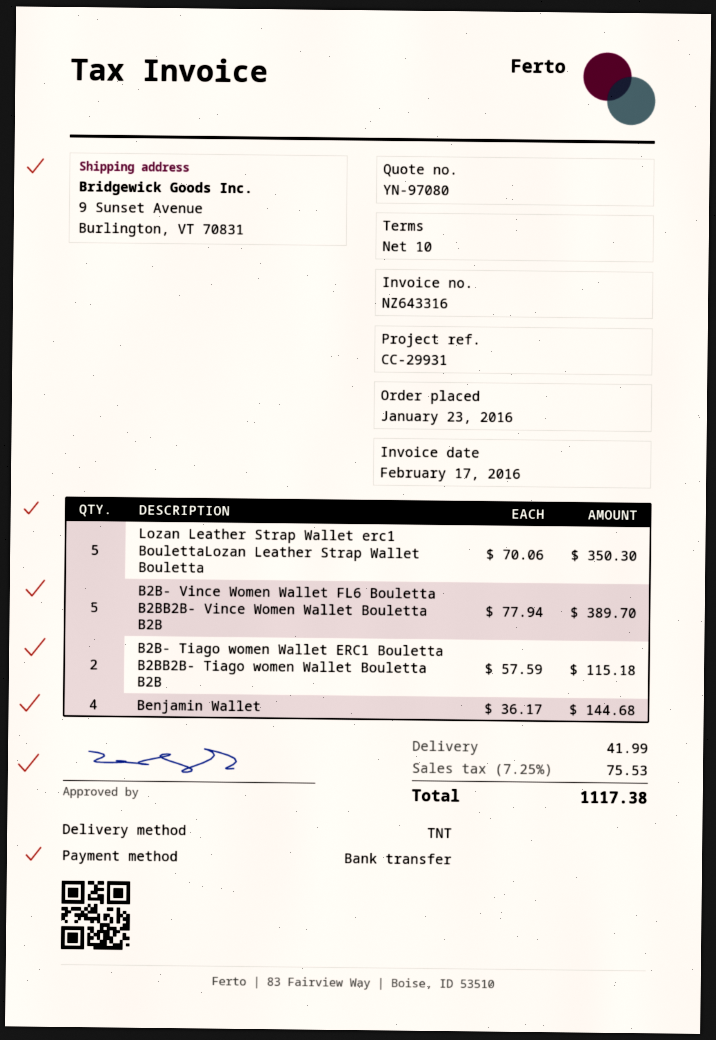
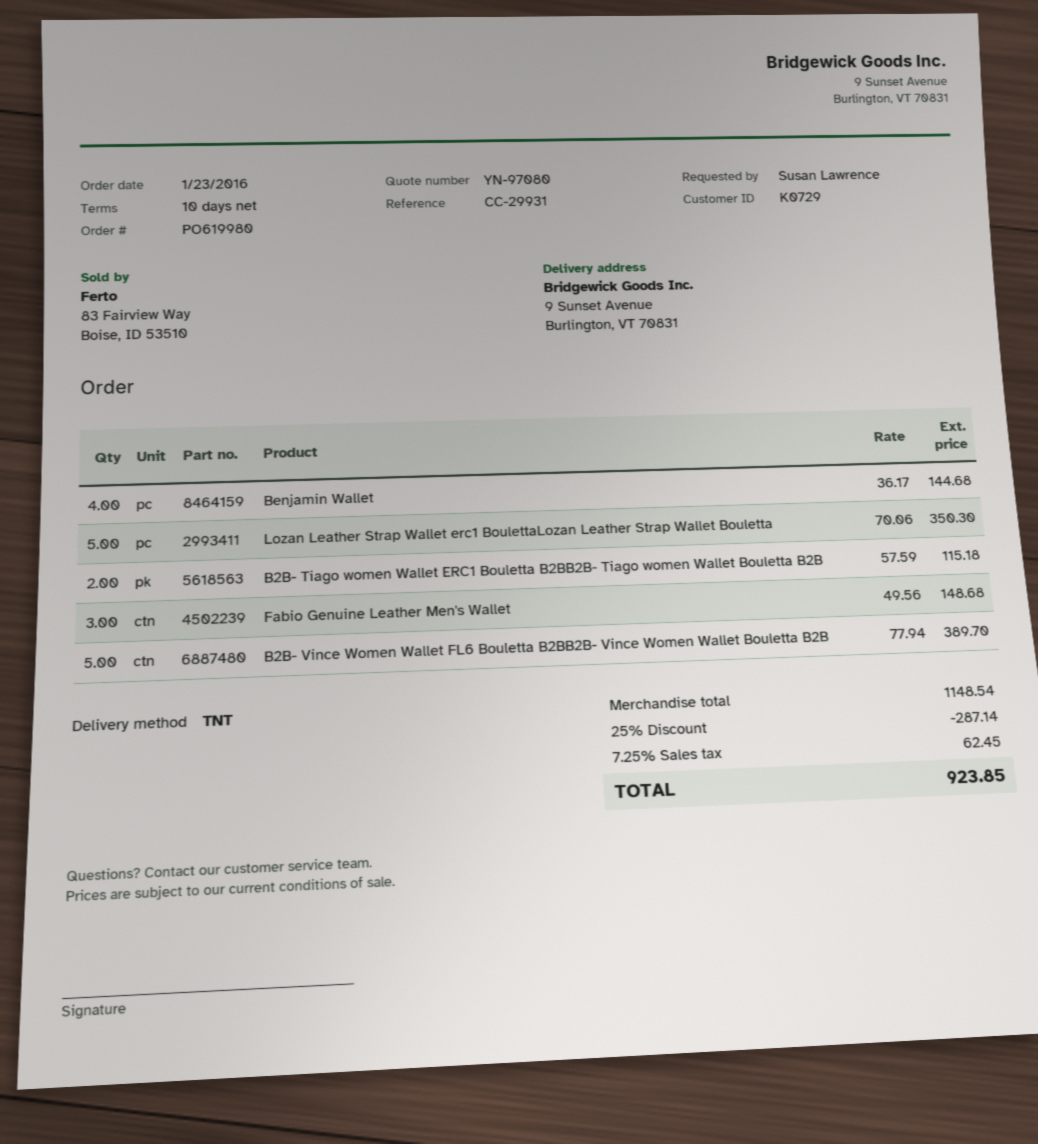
Fabio Genuine Leather Men's Wallet: none -> 3 x 49.56 = 148.68
discount: none -> 25% = 287.14
shipping: 41.99 -> none
tax: 7.25% = 75.53 -> 7.25% = 62.45
total: 1117.38 -> 923.85

